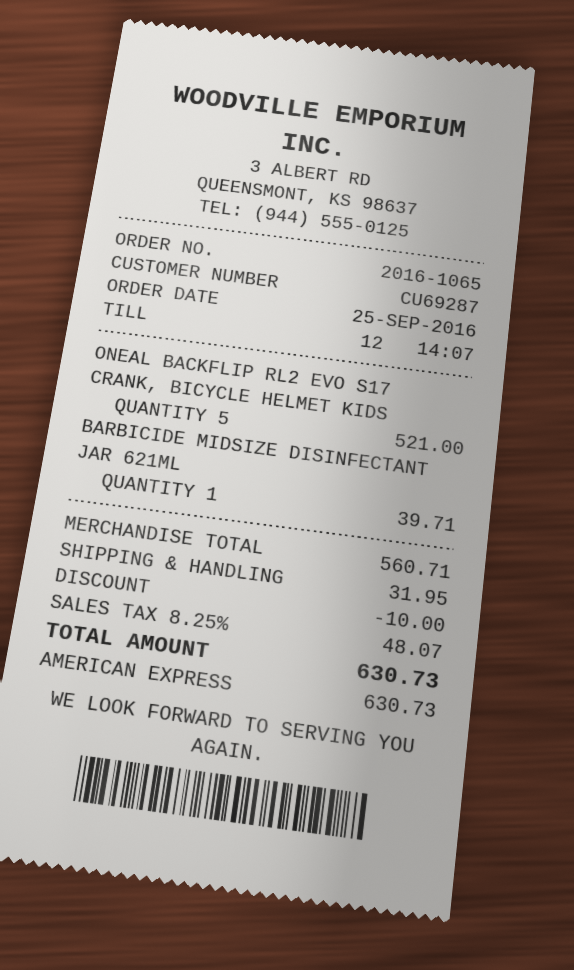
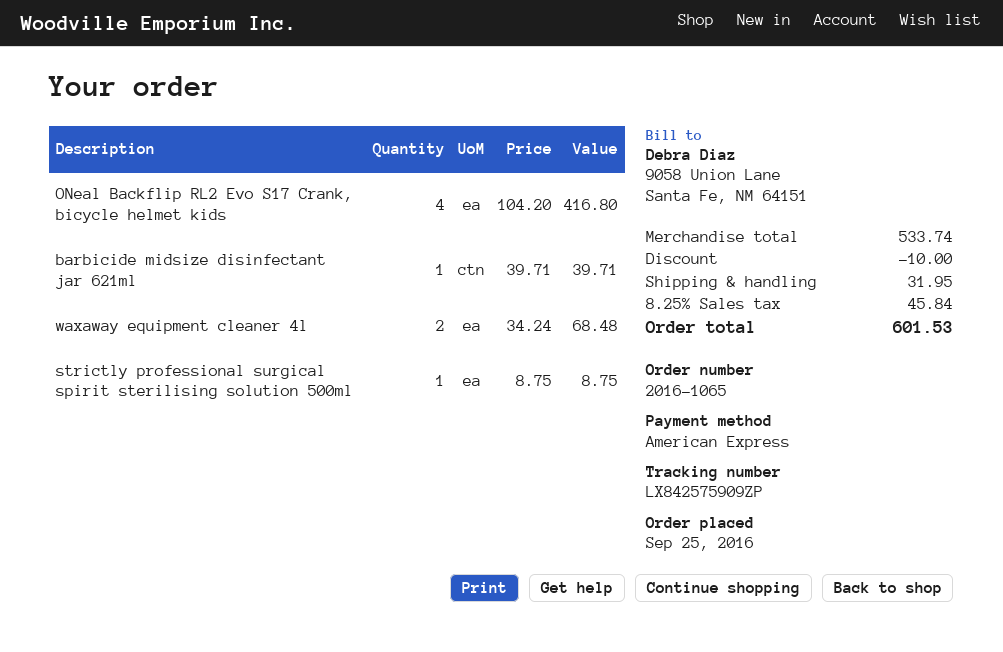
ONEAL BACKFLIP RL2 EVO S17 CRANK, BICYCLE HELMET KIDS: 5 for 521.00 -> 4 for 416.80
waxaway equipment cleaner 4l: none -> 2 for 68.48
strictly professional surgical spirit sterilising solution 500ml: none -> 1 for 8.75
subtotal: 560.71 -> 533.74
tax: 8.25% = 48.07 -> 8.25% = 45.84
total: 630.73 -> 601.53

